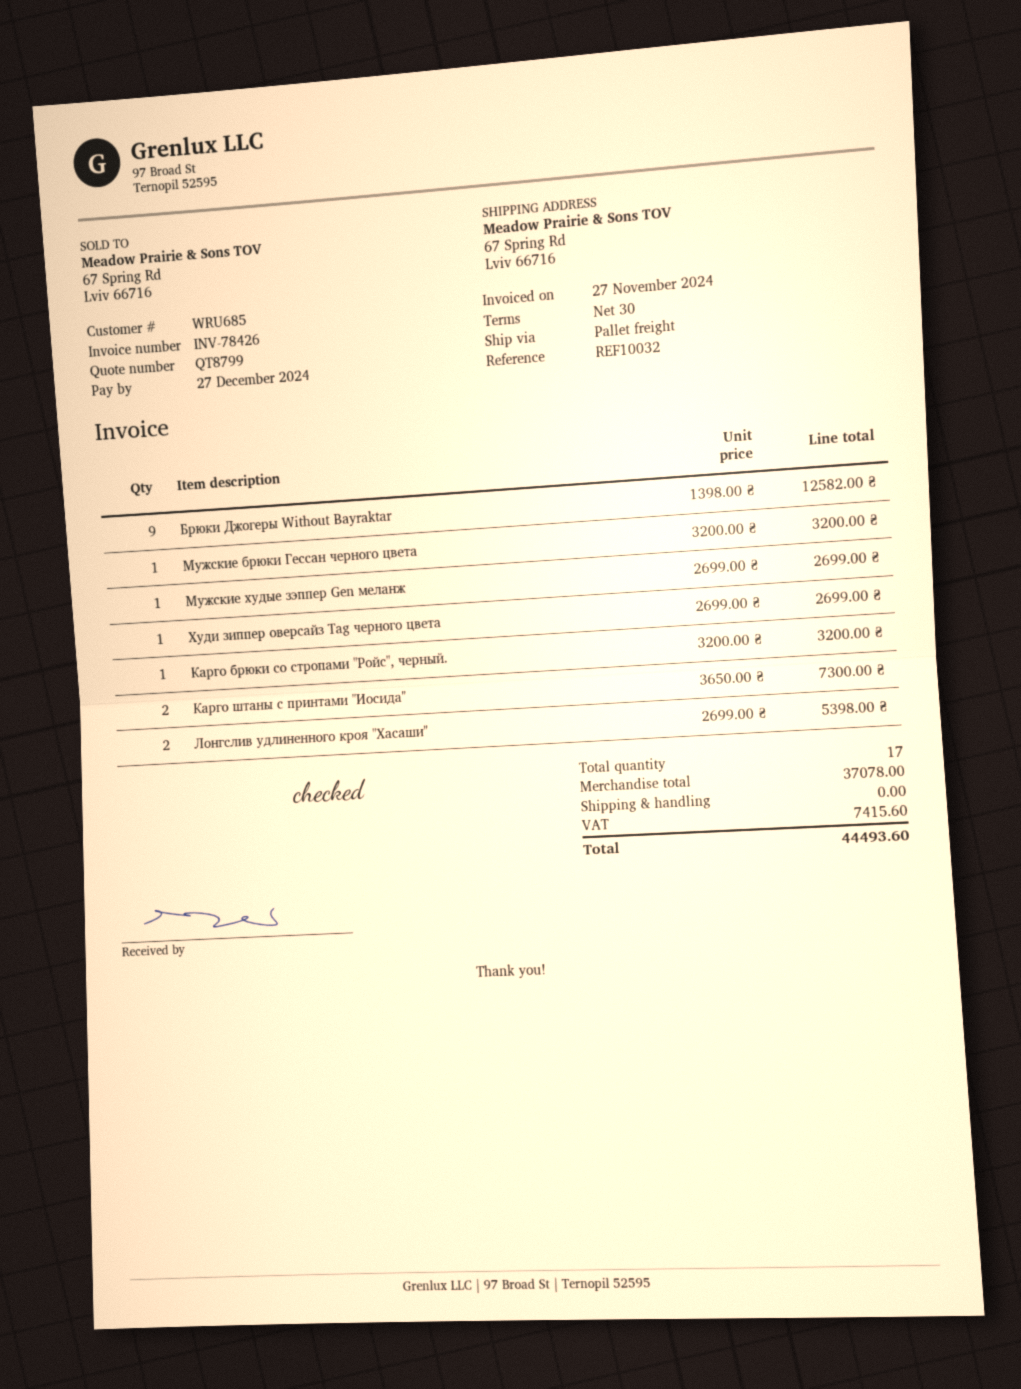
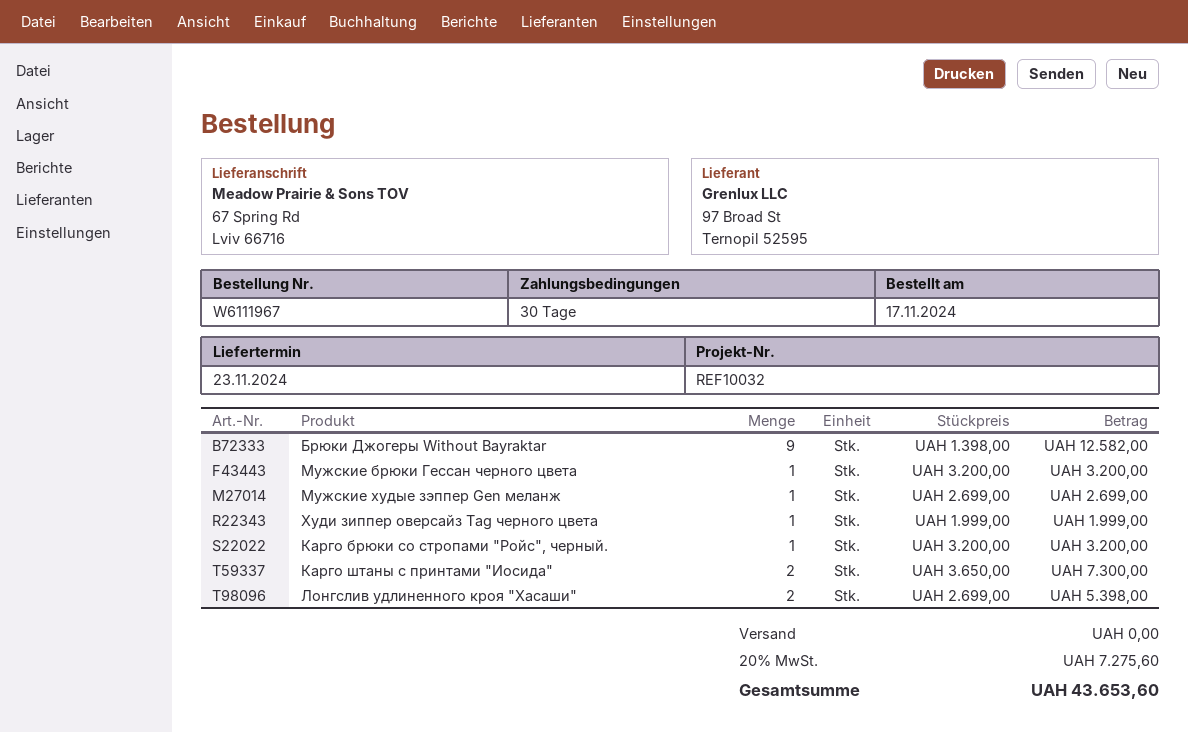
Худи зиппер оверсайз Tag черного цвета: 1 x 2699.00 = 2699.00 -> 1 x 1999.00 = 1999.00
tax: 7415.60 -> 7275.60
total: 44493.60 -> 43653.60

